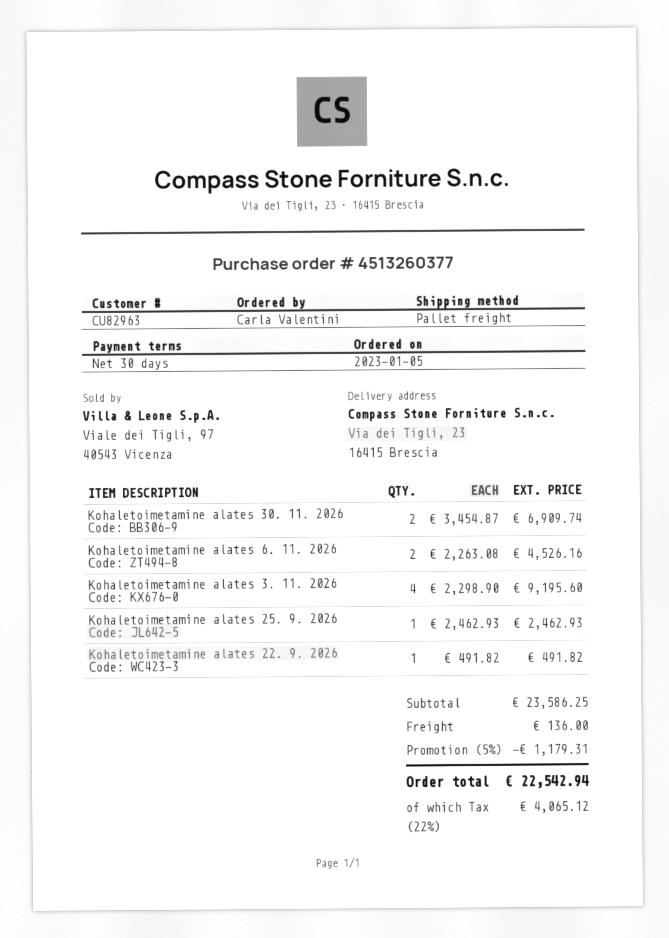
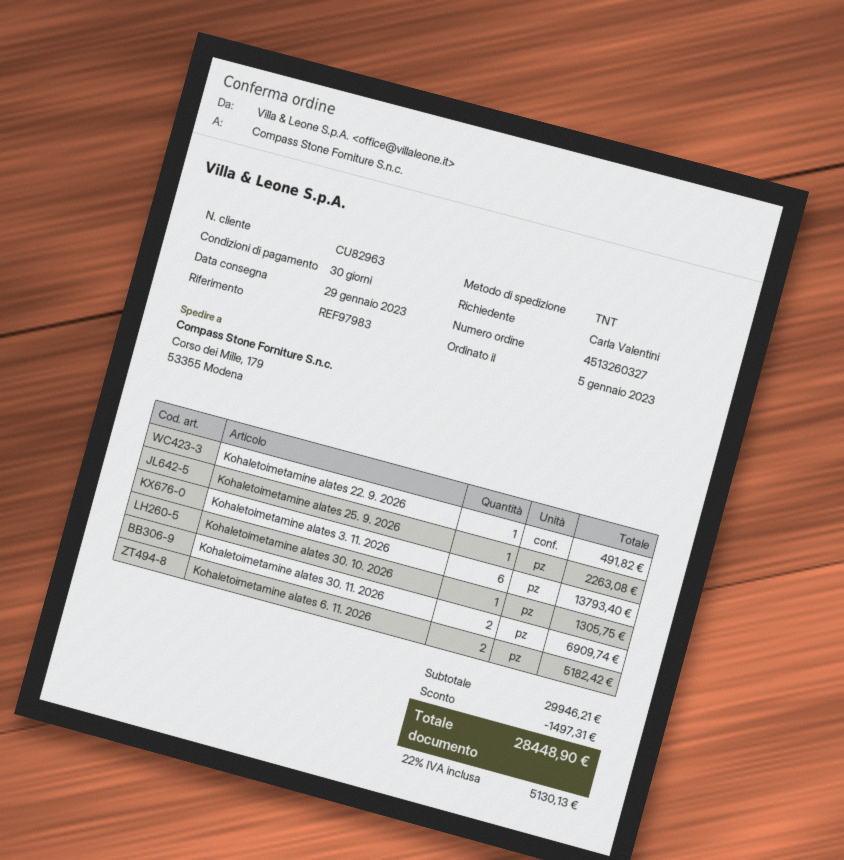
order number: 4513260377 -> 4513260327
shipping method: pallet freight -> TNT
ship to: Via dei Tigli, 23, 16415 Brescia -> Corso dei Mille, 179, 53355 Modena
Kohaletoimetamine alates 6. 11. 2026: 2 for 4526.16 -> 2 for 5182.42
Kohaletoimetamine alates 3. 11. 2026: 4 for 9195.60 -> 6 for 13793.40
Kohaletoimetamine alates 25. 9. 2026: 1 for 2462.93 -> 1 for 2263.08
Kohaletoimetamine alates 30. 10. 2026: none -> 1 for 1305.75
subtotal: 23586.25 -> 29946.21
discount: 1179.31 -> 1497.31
shipping: 136.00 -> none
tax: 22% = 4065.12 -> 22% = 5130.13
total: 22542.94 -> 28448.90

